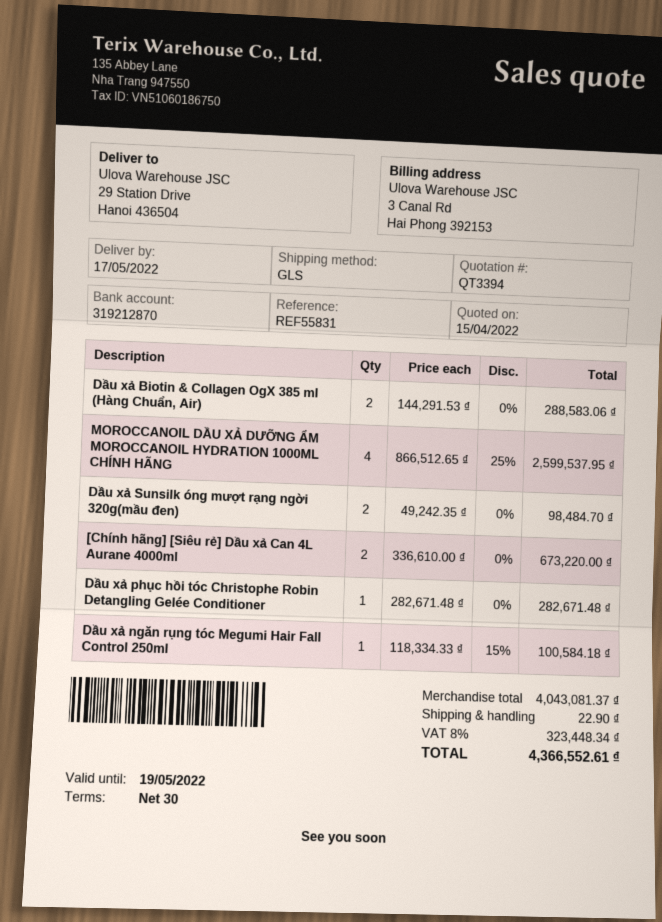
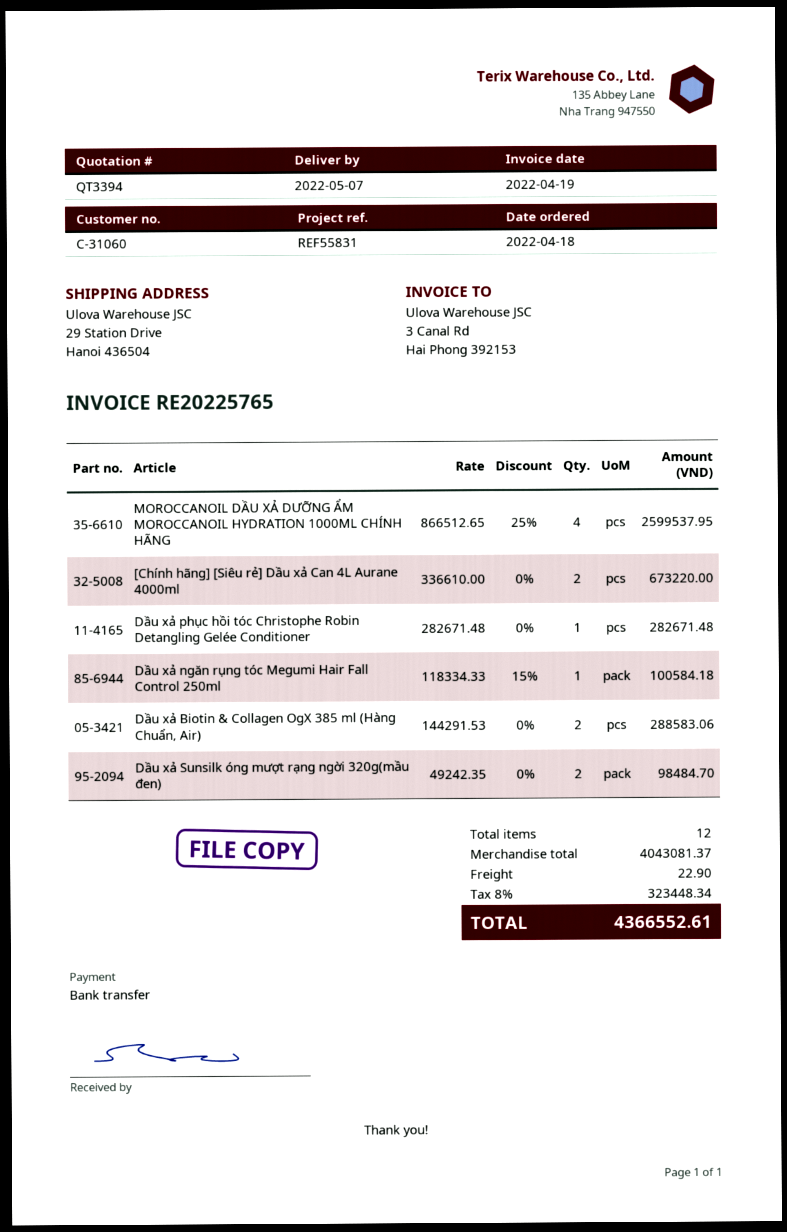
delivery date: 2022-05-17 -> 2022-05-07

